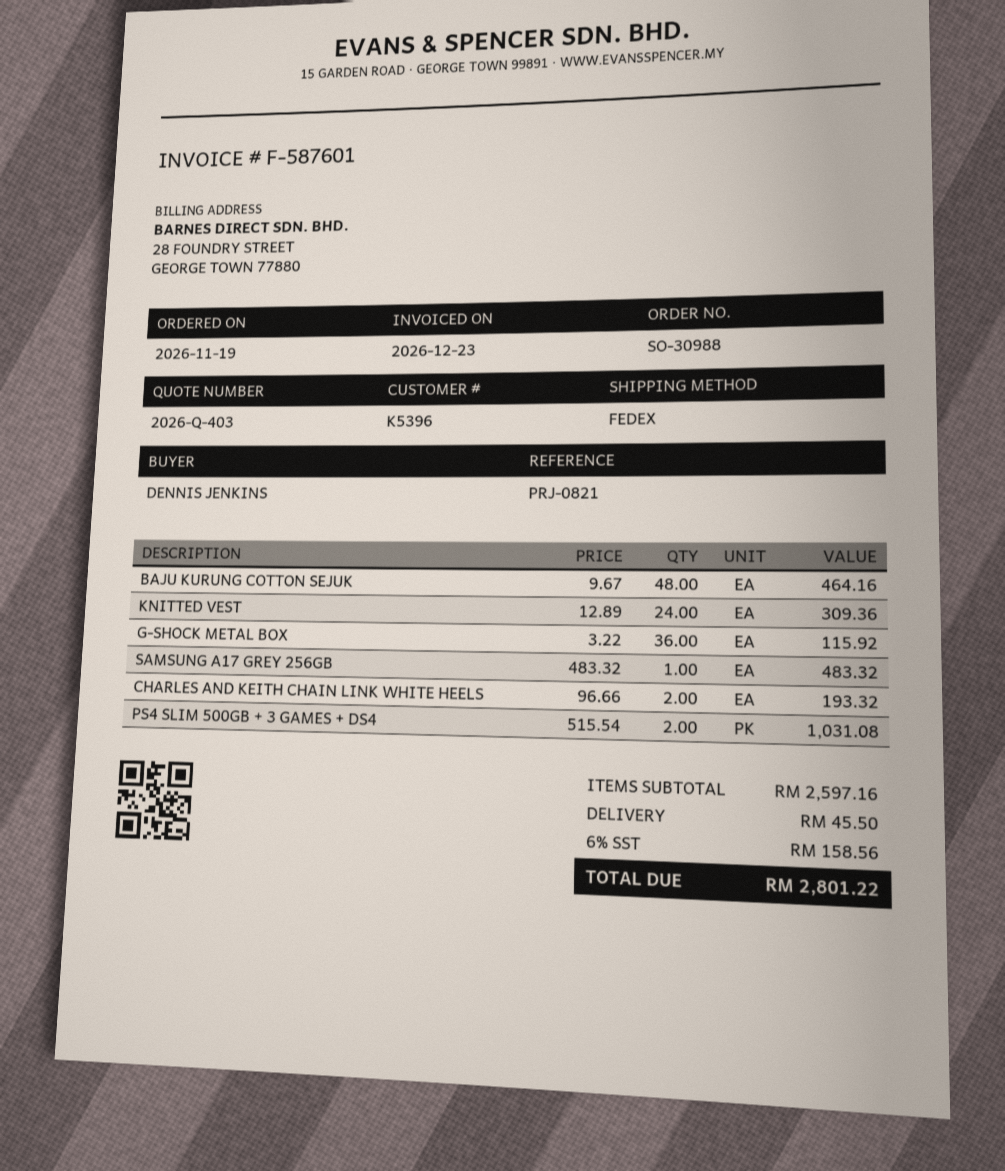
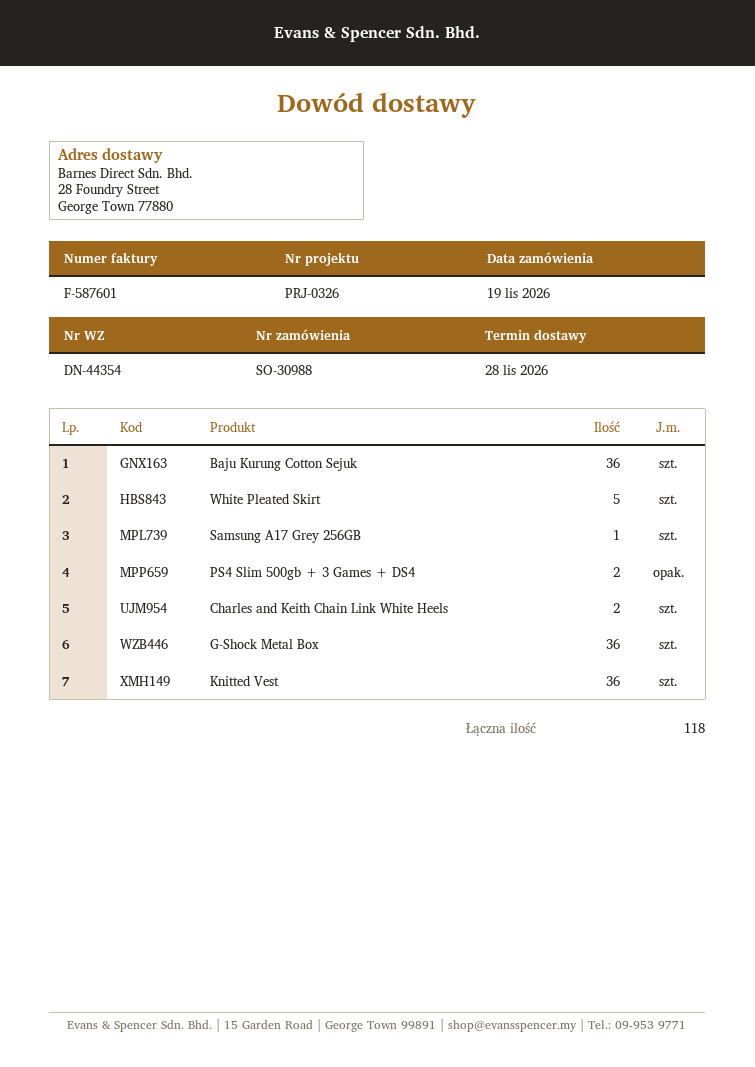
reference: PRJ-0821 -> PRJ-0326
BAJU KURUNG COTTON SEJUK: 48 -> 36
KNITTED VEST: 24 -> 36
White Pleated Skirt: none -> 5

